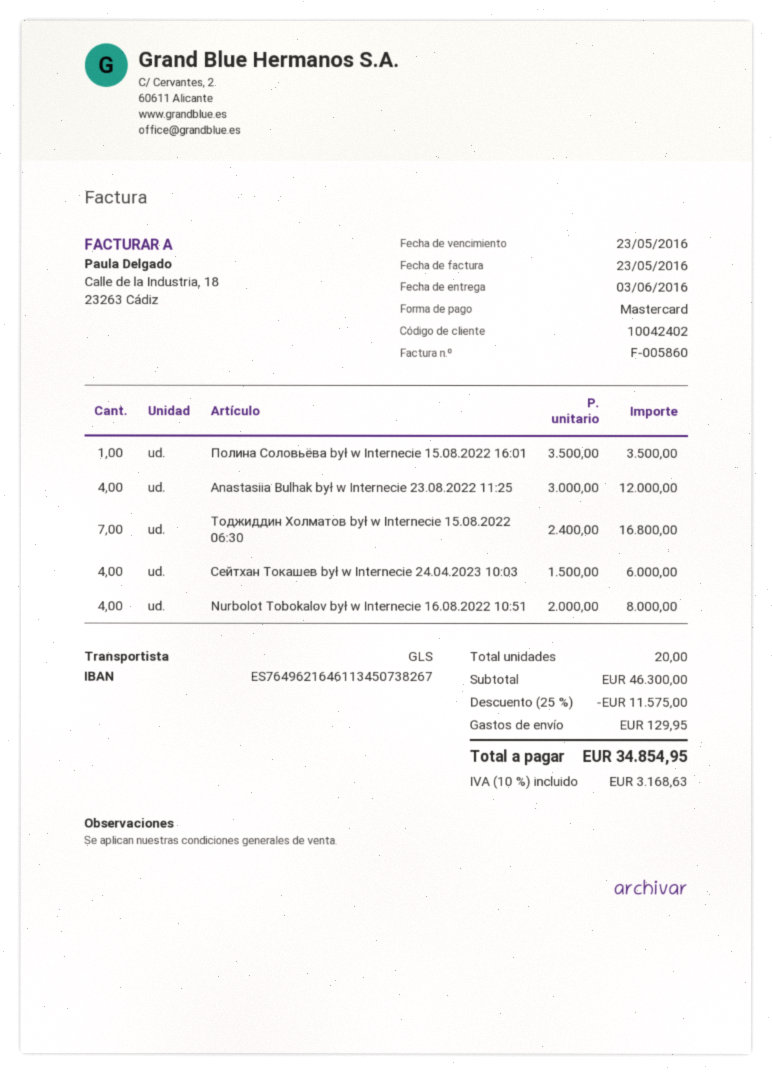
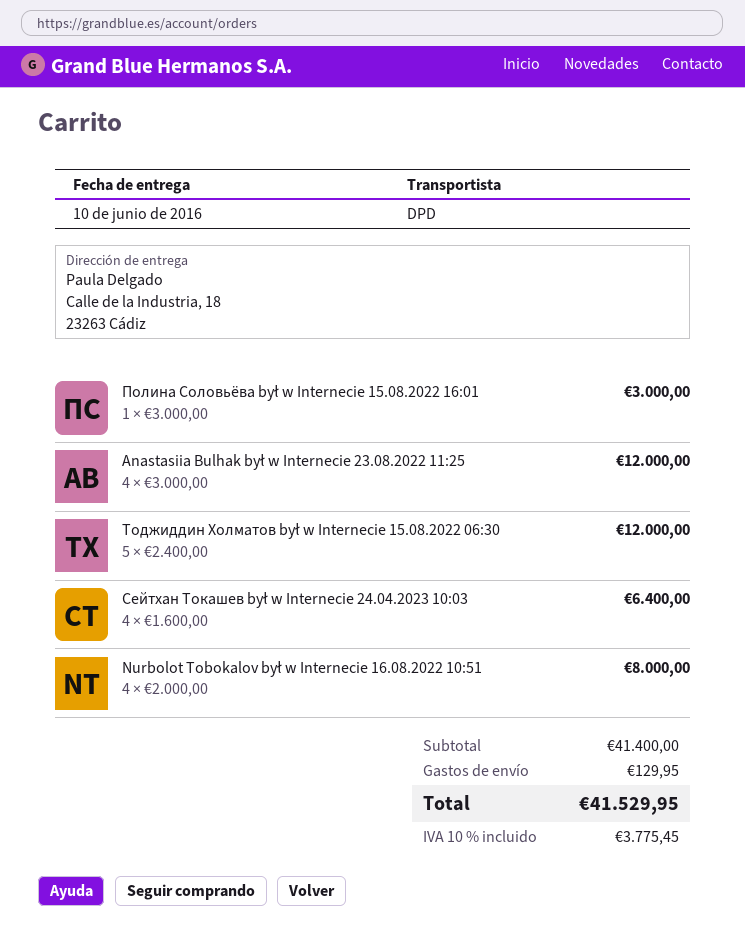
delivery date: 2016-06-03 -> 2016-06-10
shipping method: GLS -> DPD
Полина Соловьёва był w Internecie 15.08.2022 16:01: 1 x 3500.00 = 3500.00 -> 1 x 3000.00 = 3000.00
Тоджиддин Холматов był w Internecie 15.08.2022 06:30: 7 x 2400.00 = 16800.00 -> 5 x 2400.00 = 12000.00
Сейтхан Токашев był w Internecie 24.04.2023 10:03: 4 x 1500.00 = 6000.00 -> 4 x 1600.00 = 6400.00
subtotal: 46300.00 -> 41400.00
discount: 25% = 11575.00 -> none
tax: 10% = 3168.63 -> 10% = 3775.45
total: 34854.95 -> 41529.95

